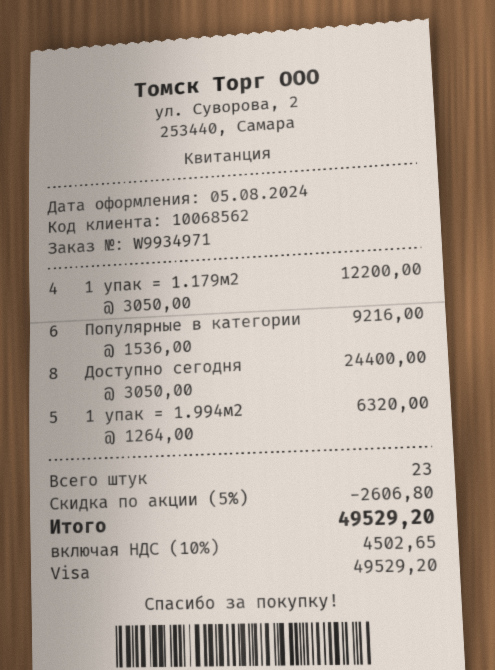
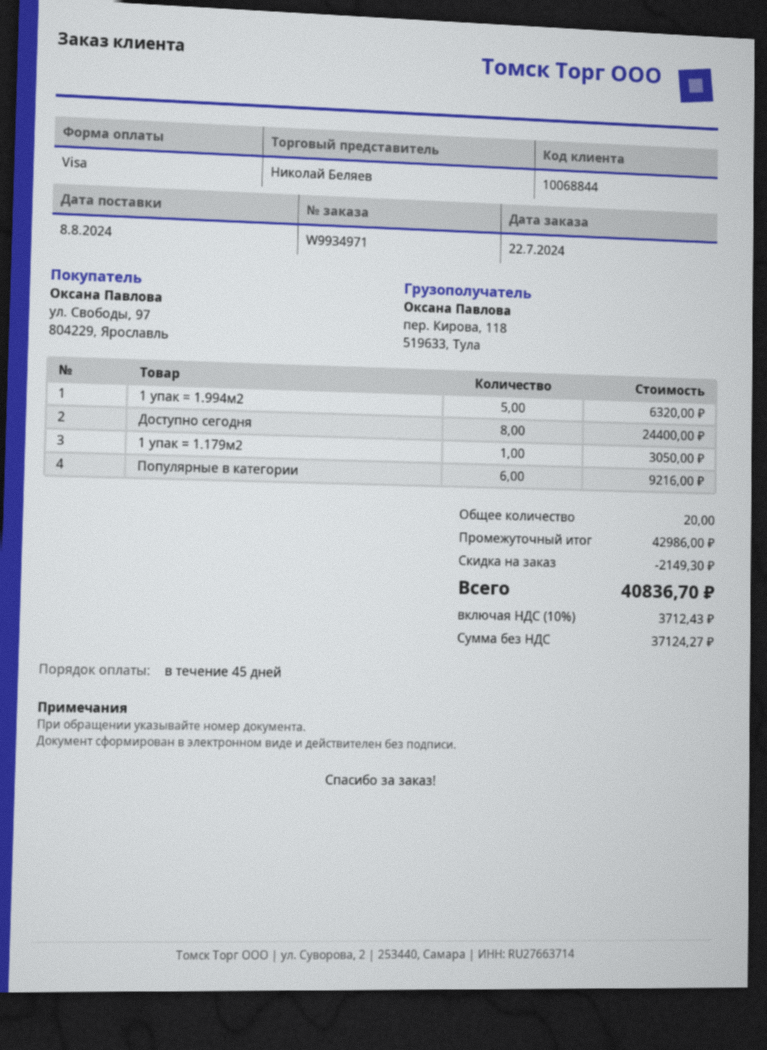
order date: 2024-08-05 -> 2024-07-22
customer number: 10068562 -> 10068844
1 упак = 1.179м2: 4 for 12200.00 -> 1 for 3050.00
total quantity: 23 -> 20
discount: 2606.80 -> 2149.30
tax: 10% = 4502.65 -> 10% = 3712.43
total: 49529.20 -> 40836.70

